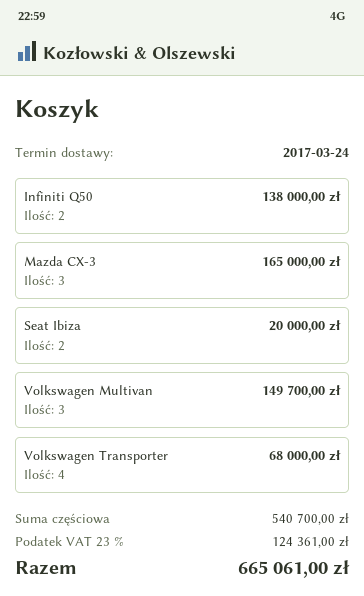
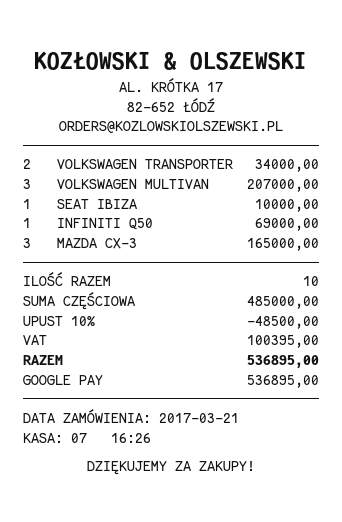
Infiniti Q50: 2 for 138000.00 -> 1 for 69000.00
Seat Ibiza: 2 for 20000.00 -> 1 for 10000.00
Volkswagen Multivan: 3 for 149700.00 -> 3 for 207000.00
Volkswagen Transporter: 4 for 68000.00 -> 2 for 34000.00
subtotal: 540700.00 -> 485000.00
discount: none -> 10% = 48500.00
tax: 124361.00 -> 100395.00
total: 665061.00 -> 536895.00

